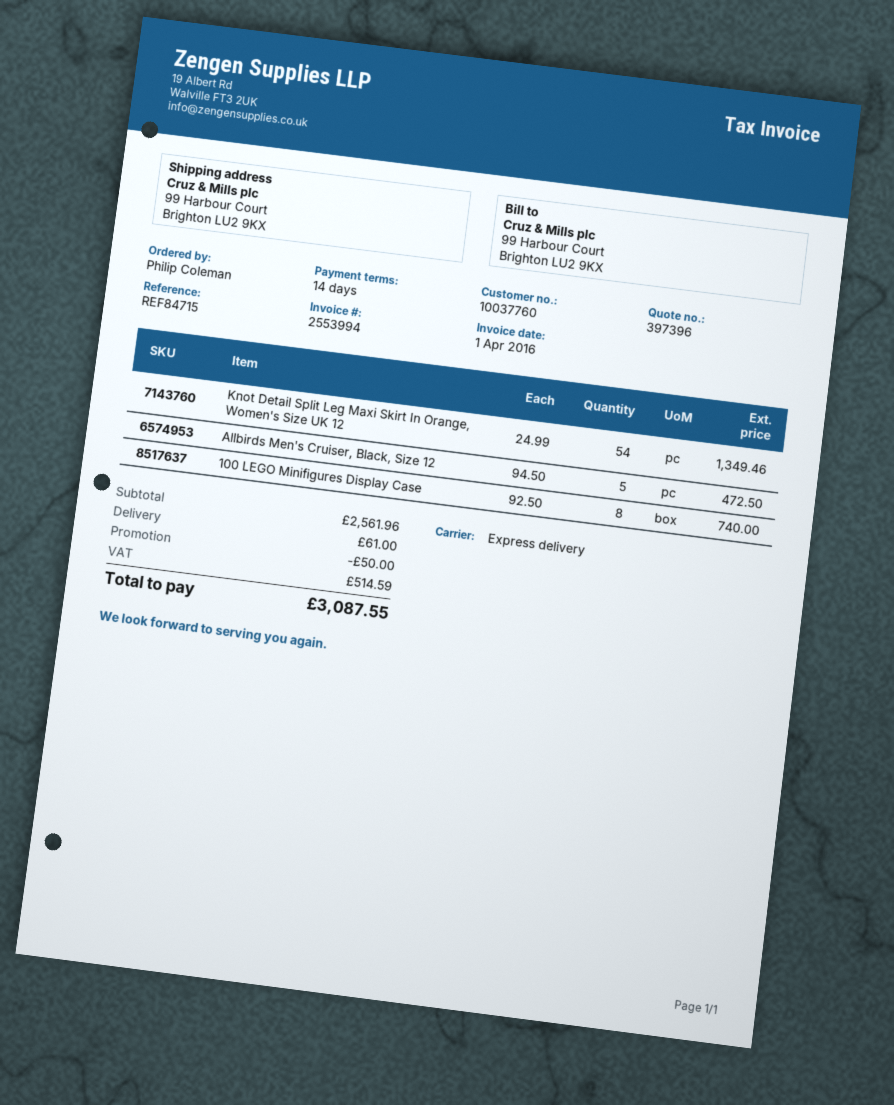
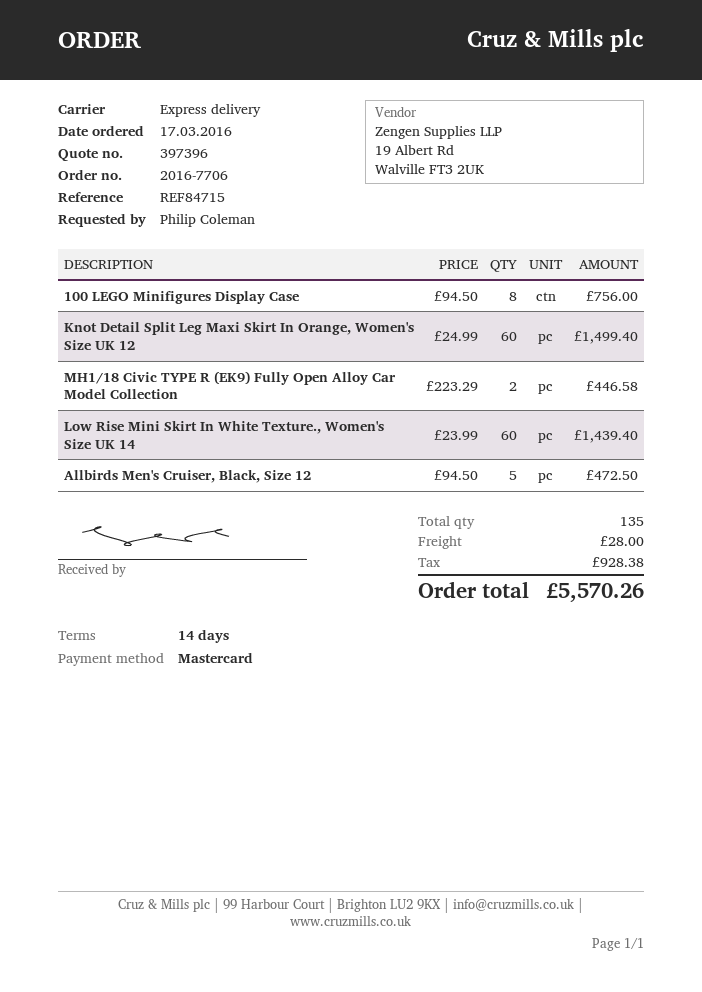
Knot Detail Split Leg Maxi Skirt In Orange, Women's Size UK 12: 54 x 24.99 = 1349.46 -> 60 x 24.99 = 1499.40
100 LEGO Minifigures Display Case: 8 x 92.50 = 740.00 -> 8 x 94.50 = 756.00
MH1/18 Civic TYPE R (EK9) Fully Open Alloy Car Model Collection: none -> 2 x 223.29 = 446.58
Low Rise Mini Skirt In White Texture., Women's Size UK 14: none -> 60 x 23.99 = 1439.40
discount: 50.00 -> none
shipping: 61.00 -> 28.00
tax: 514.59 -> 928.38
total: 3087.55 -> 5570.26

